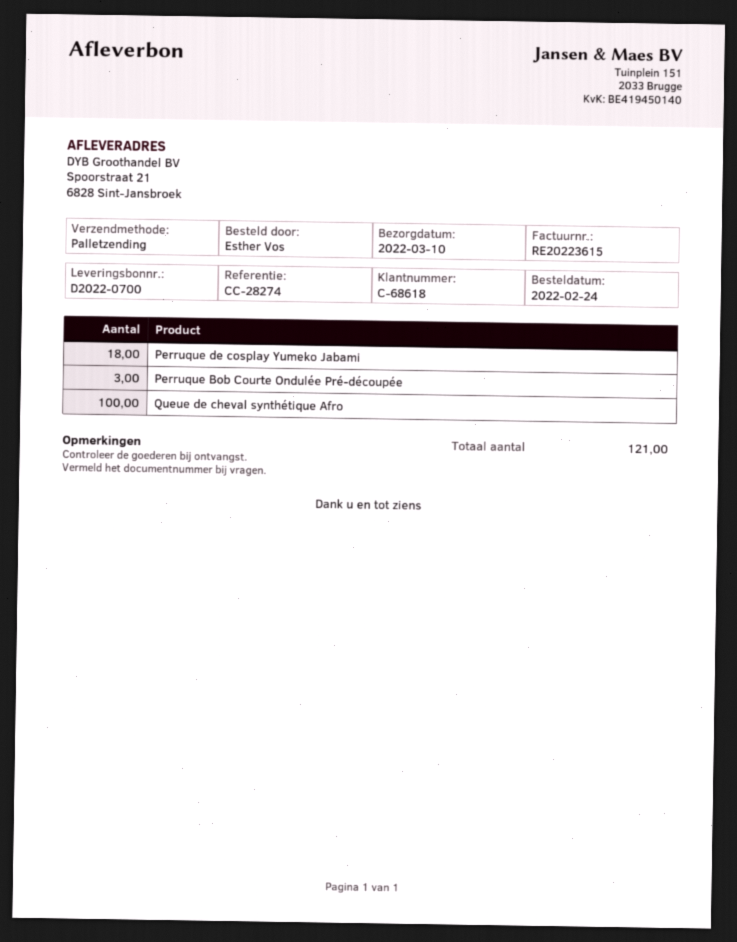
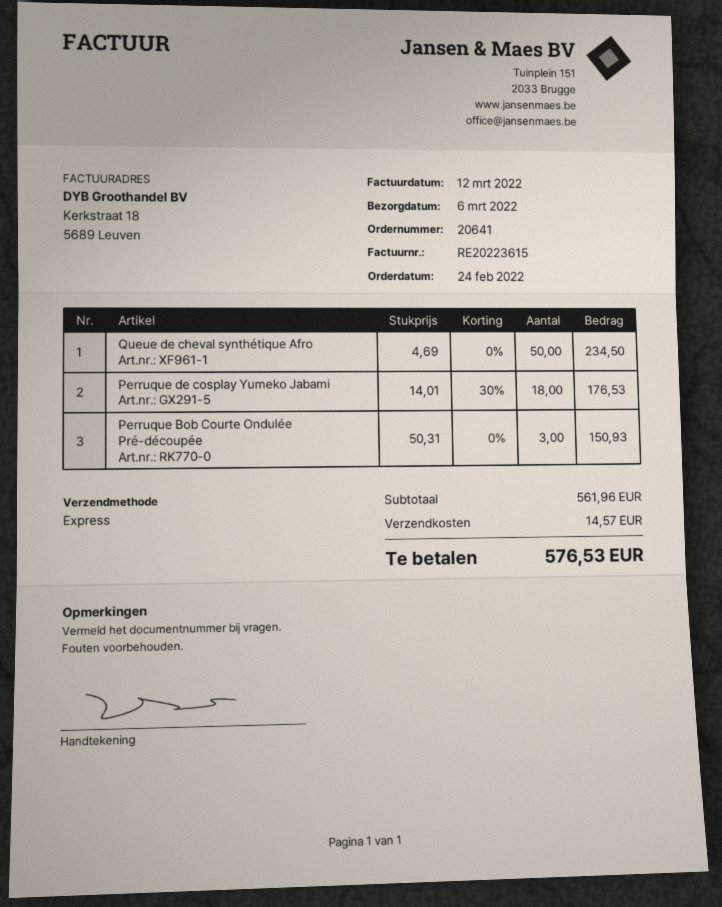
delivery date: 2022-03-10 -> 2022-03-06
shipping method: pallet freight -> express
Queue de cheval synthétique Afro: 100 -> 50

